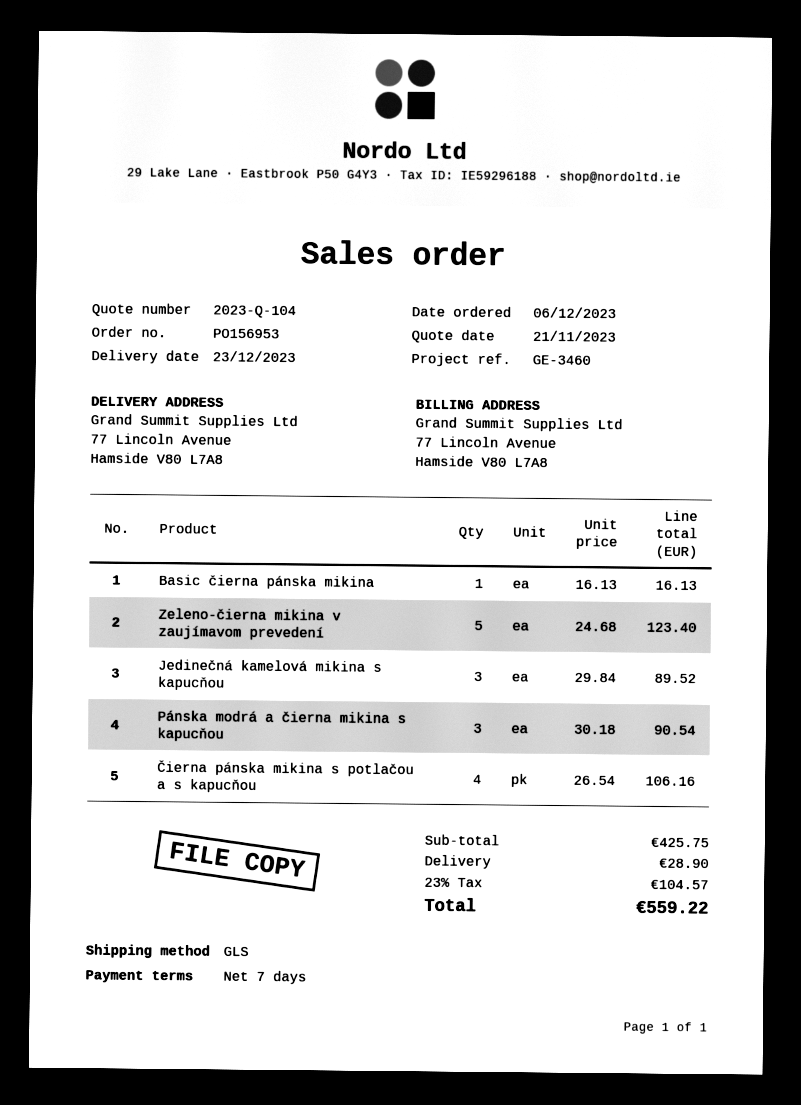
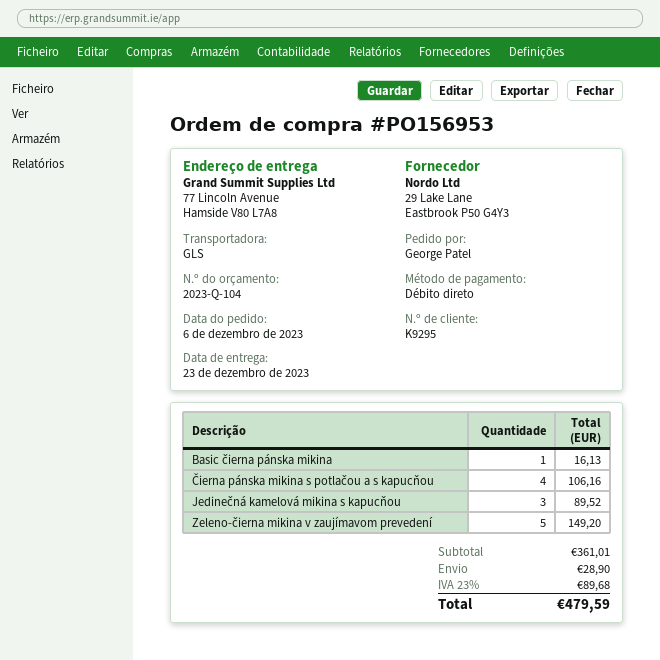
Zeleno-čierna mikina v zaujímavom prevedení: 5 for 123.40 -> 5 for 149.20
Pánska modrá a čierna mikina s kapucňou: 3 for 90.54 -> none
subtotal: 425.75 -> 361.01
tax: 23% = 104.57 -> 23% = 89.68
total: 559.22 -> 479.59

